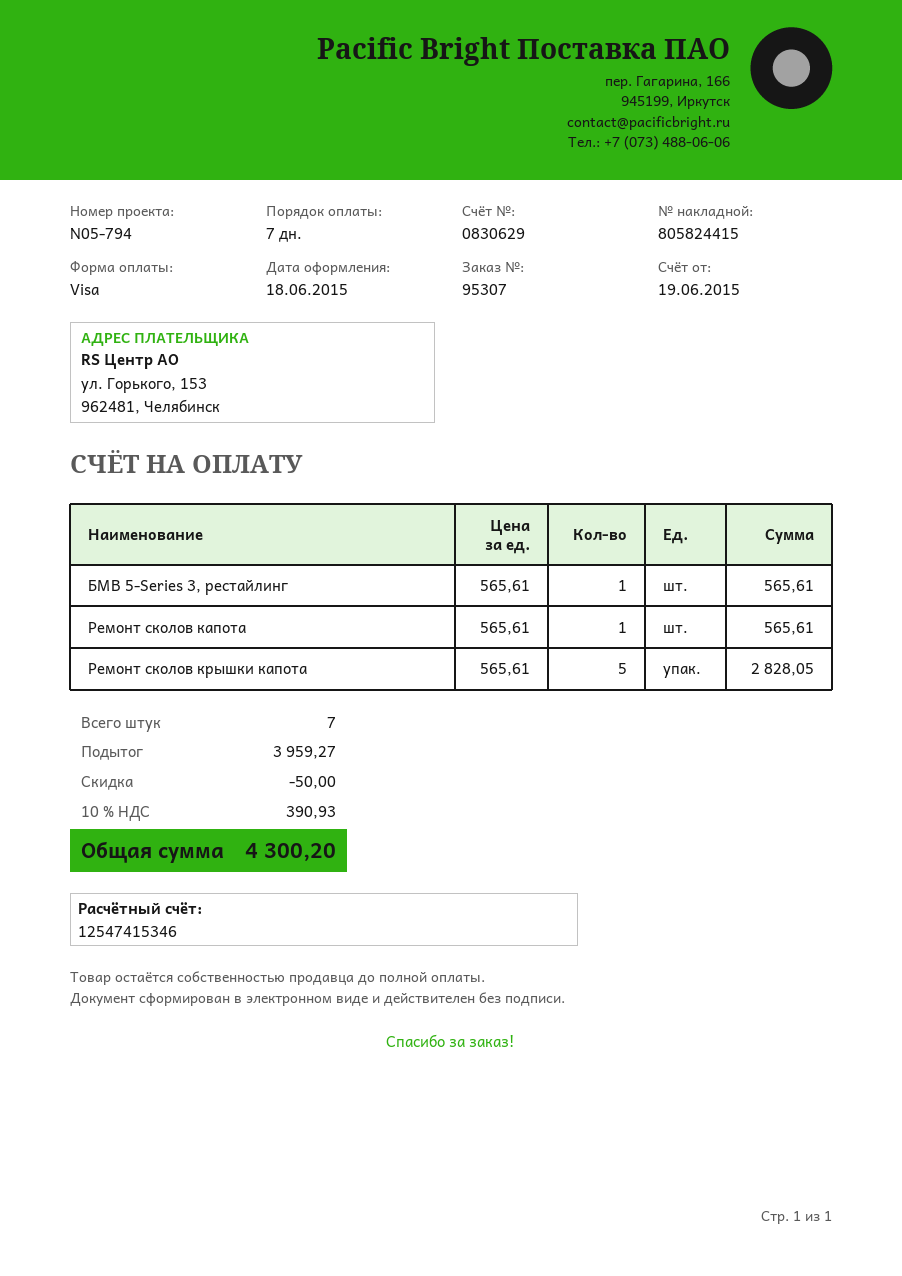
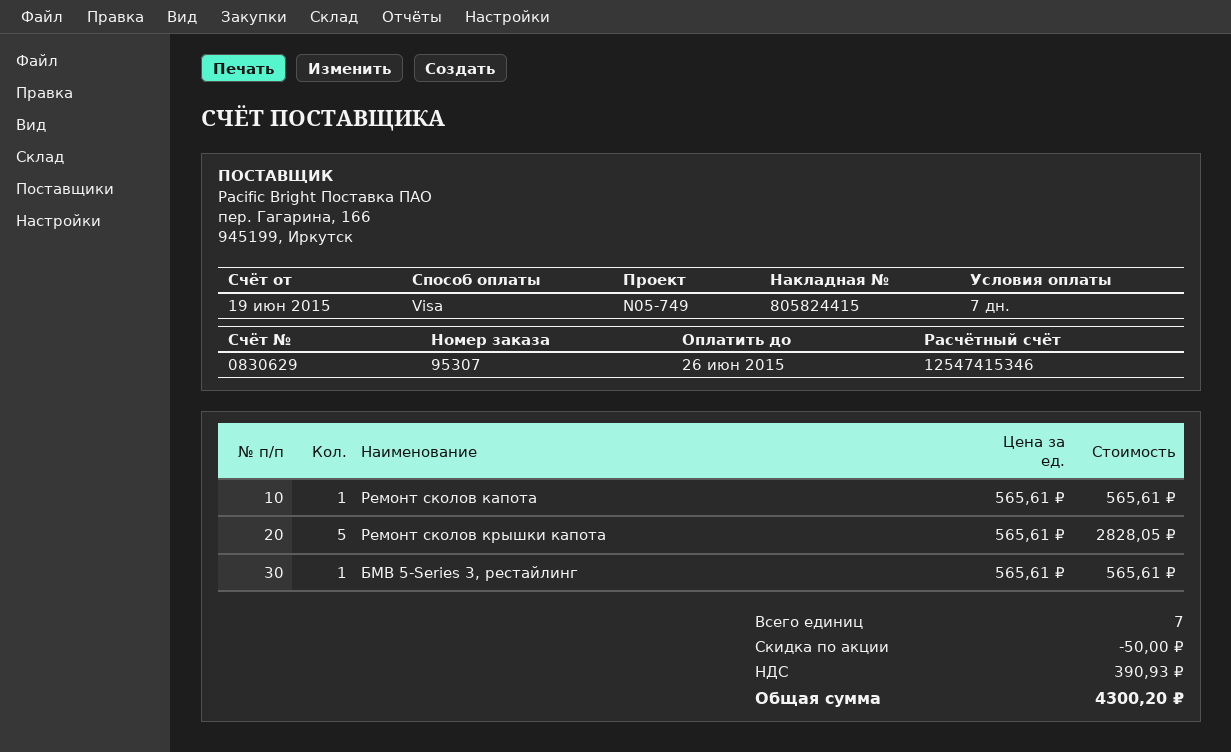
reference: N05-794 -> N05-749

